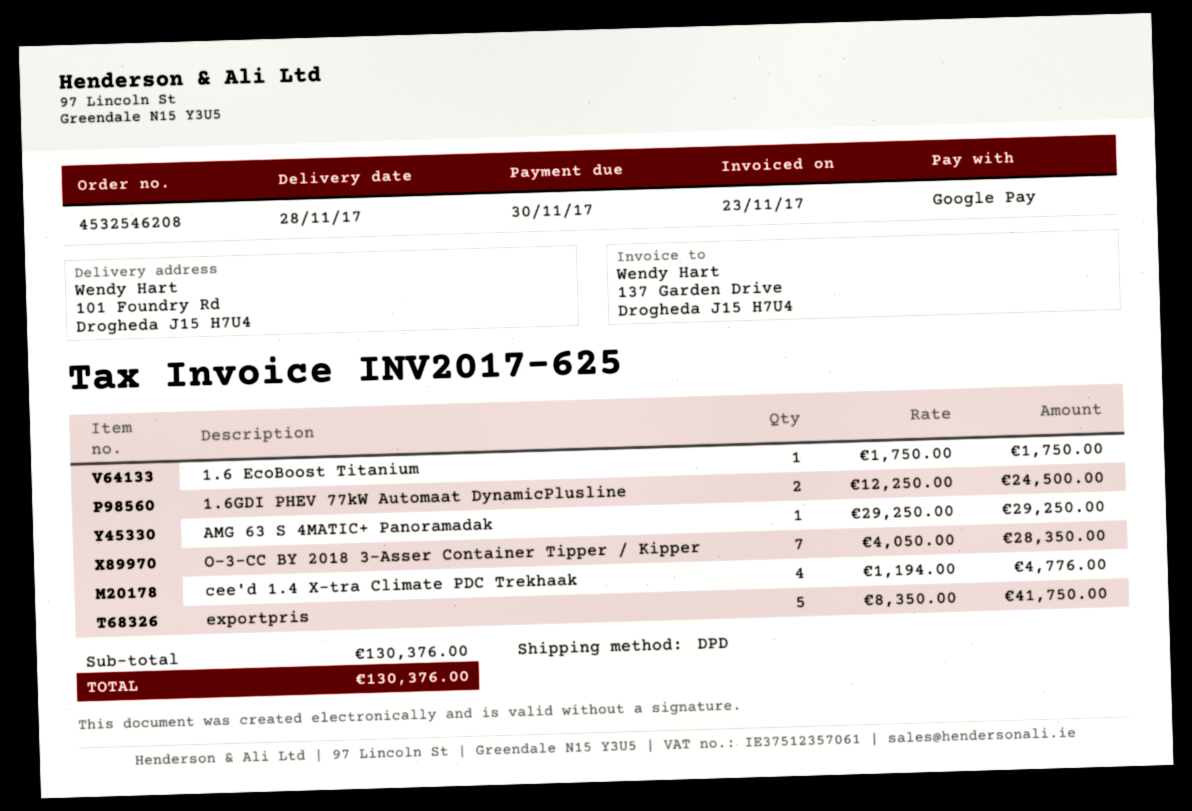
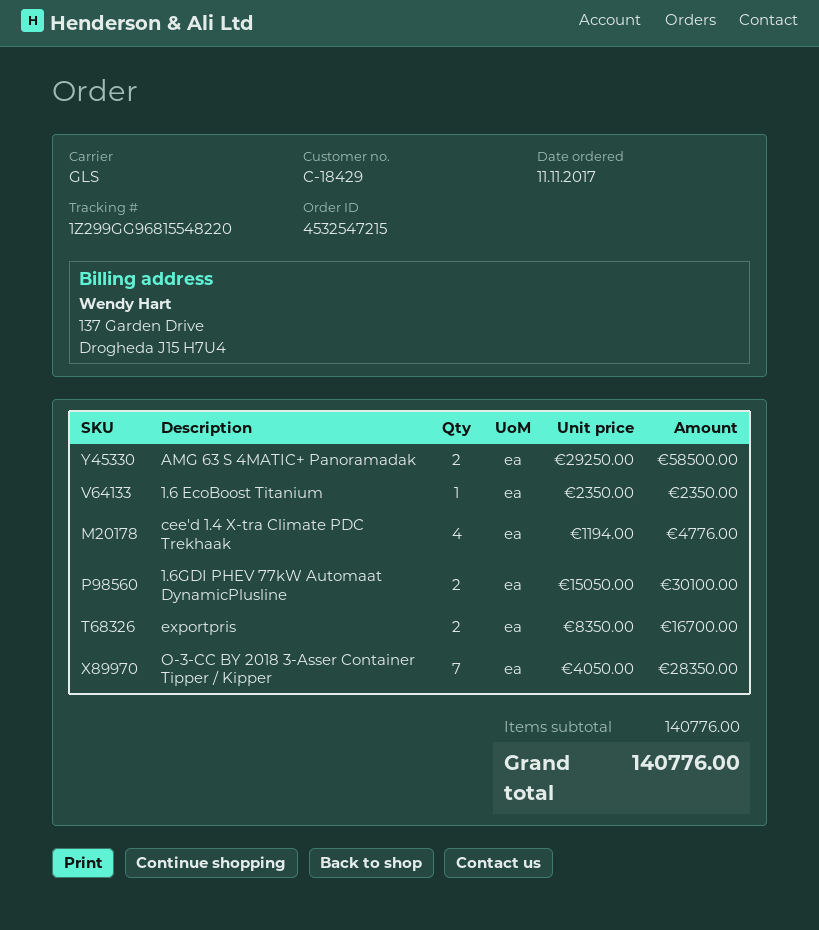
order number: 4532546208 -> 4532547215
shipping method: DPD -> GLS
1.6 EcoBoost Titanium: 1 x 1750.00 = 1750.00 -> 1 x 2350.00 = 2350.00
1.6GDI PHEV 77kW Automaat DynamicPlusline: 2 x 12250.00 = 24500.00 -> 2 x 15050.00 = 30100.00
AMG 63 S 4MATIC+ Panoramadak: 1 x 29250.00 = 29250.00 -> 2 x 29250.00 = 58500.00
exportpris: 5 x 8350.00 = 41750.00 -> 2 x 8350.00 = 16700.00
subtotal: 130376.00 -> 140776.00
total: 130376.00 -> 140776.00

